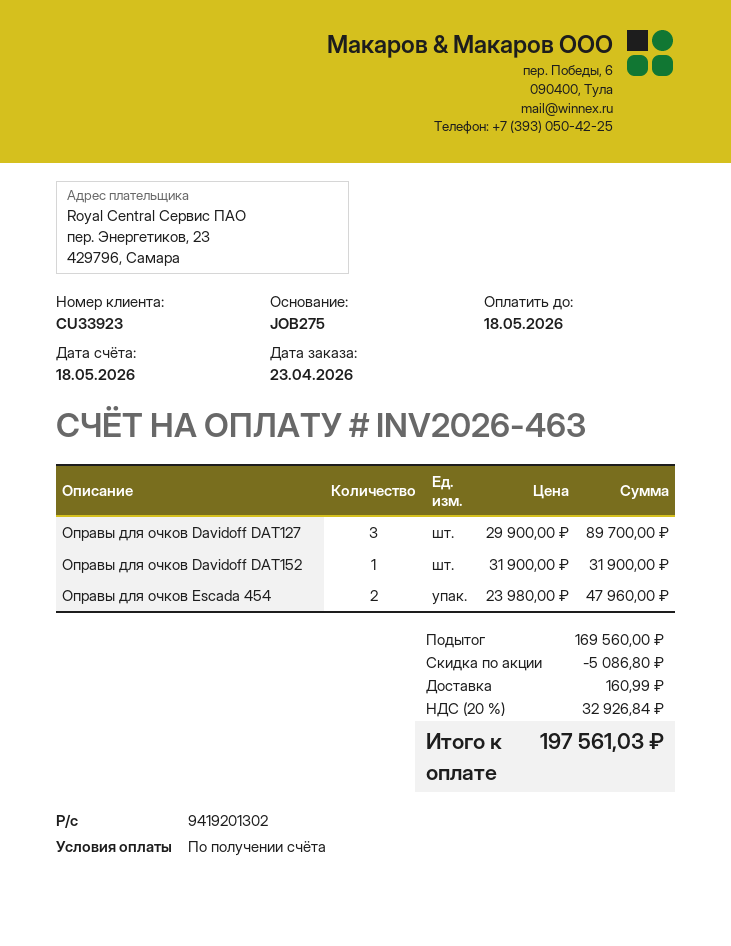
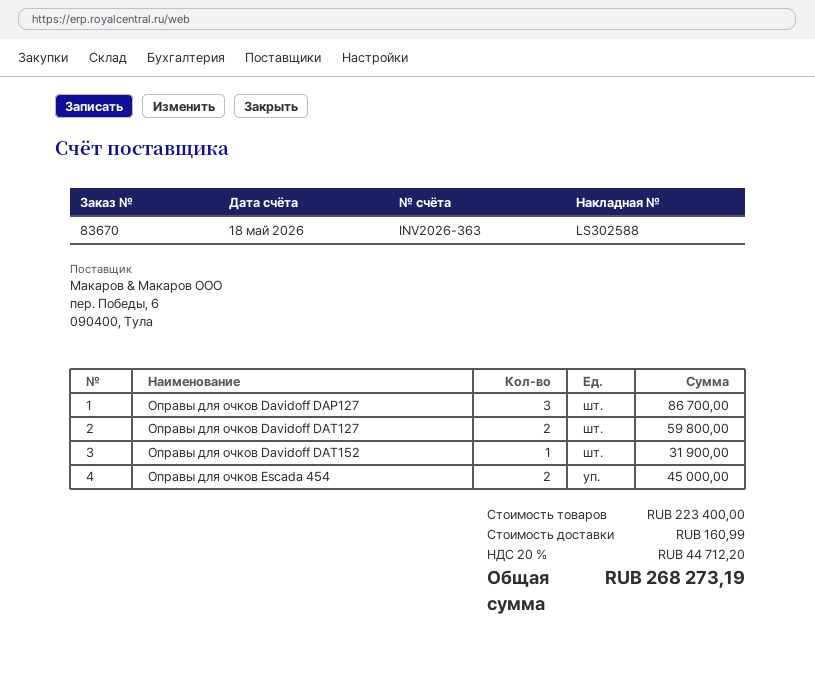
invoice number: INV2026-463 -> INV2026-363
Оправы для очков Davidoff DAT127: 3 for 89700.00 -> 2 for 59800.00
Оправы для очков Escada 454: 2 for 47960.00 -> 2 for 45000.00
Оправы для очков Davidoff DAP127: none -> 3 for 86700.00
subtotal: 169560.00 -> 223400.00
discount: 5086.80 -> none
tax: 20% = 32926.84 -> 20% = 44712.20
total: 197561.03 -> 268273.19

